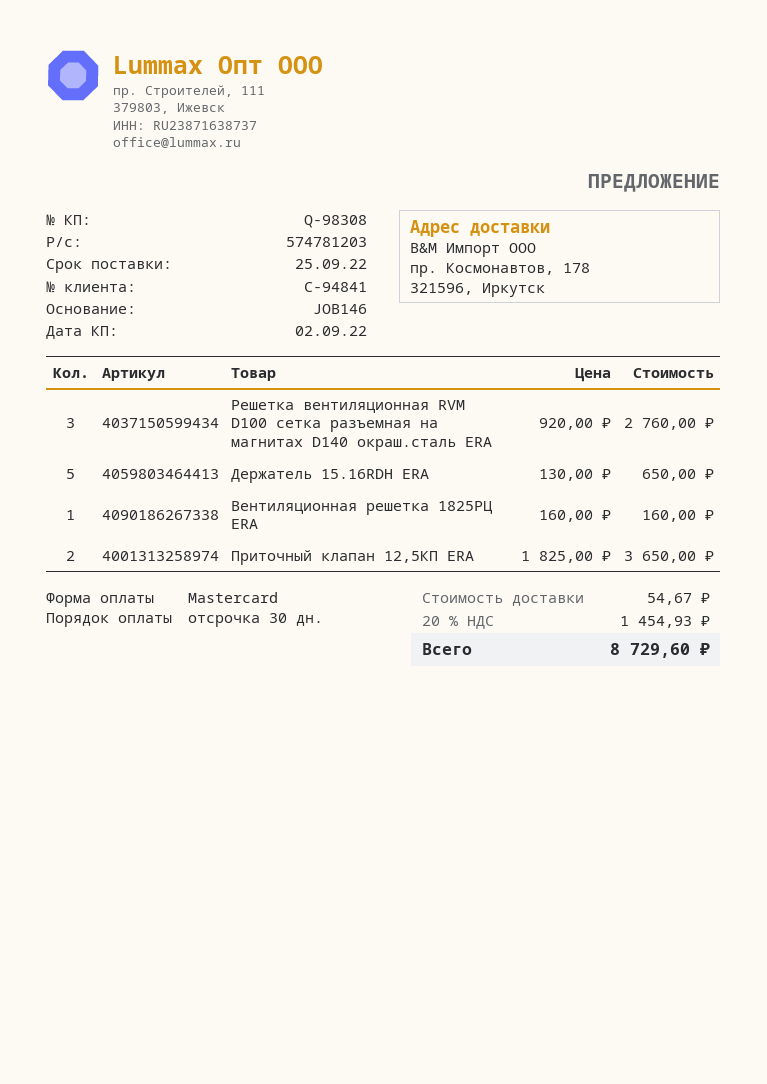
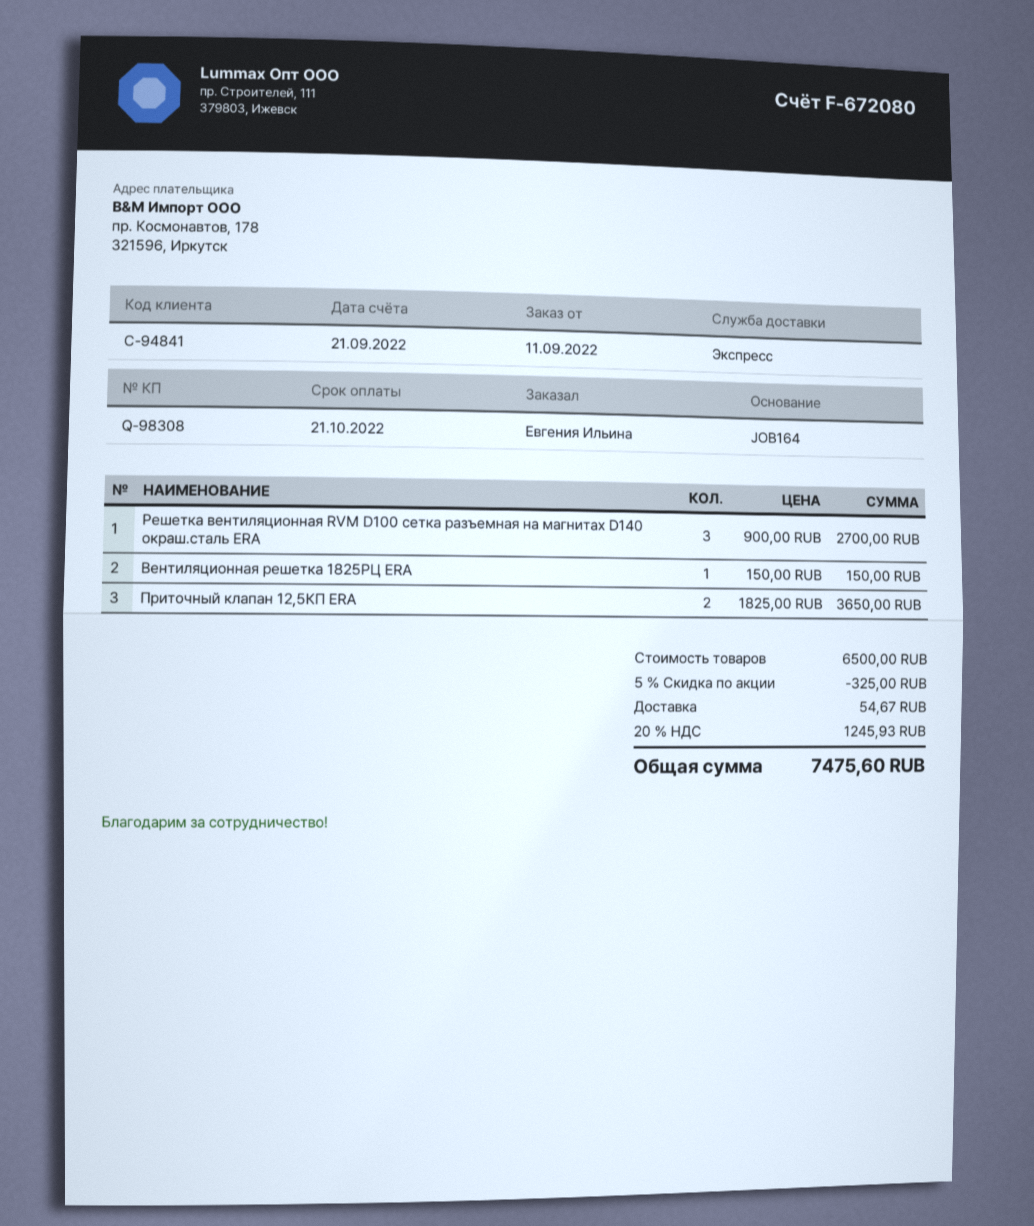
reference: JOB146 -> JOB164
Решетка вентиляционная RVM D100 сетка разъемная на магнитах D140 окраш.сталь ERA: 3 x 920.00 = 2760.00 -> 3 x 900.00 = 2700.00
Держатель 15.16RDH ERA: 5 x 130.00 = 650.00 -> none
Вентиляционная решетка 1825РЦ ERA: 1 x 160.00 = 160.00 -> 1 x 150.00 = 150.00
discount: none -> 5% = 325.00
tax: 20% = 1454.93 -> 20% = 1245.93
total: 8729.60 -> 7475.60

